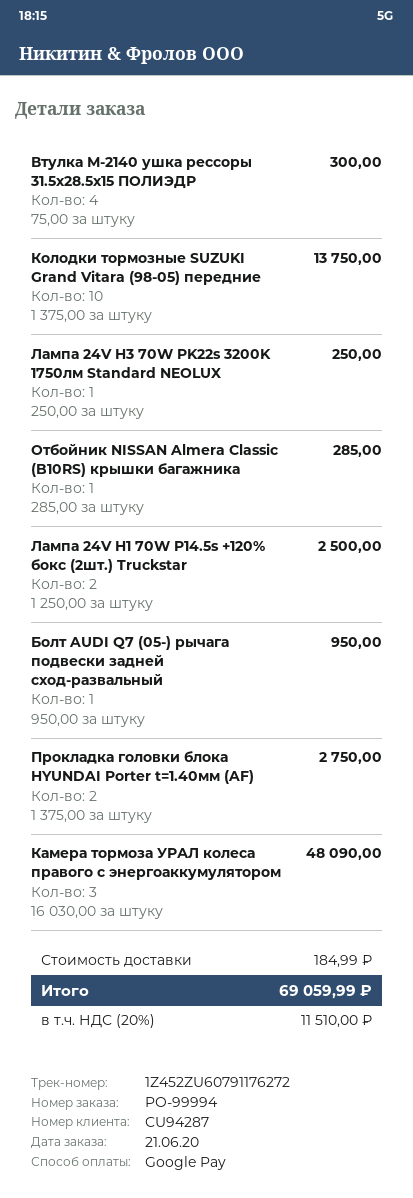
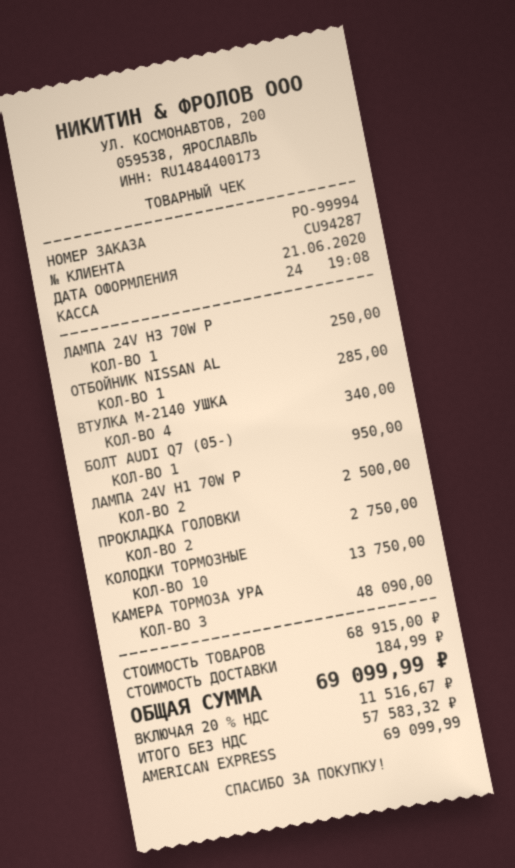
payment method: Google Pay -> American Express
Втулка М-2140 ушка рессоры 31.5х28.5х15 ПОЛИЭДР: 4 for 300.00 -> 4 for 340.00
tax: 20% = 11510.00 -> 20% = 11516.67
total: 69059.99 -> 69099.99

